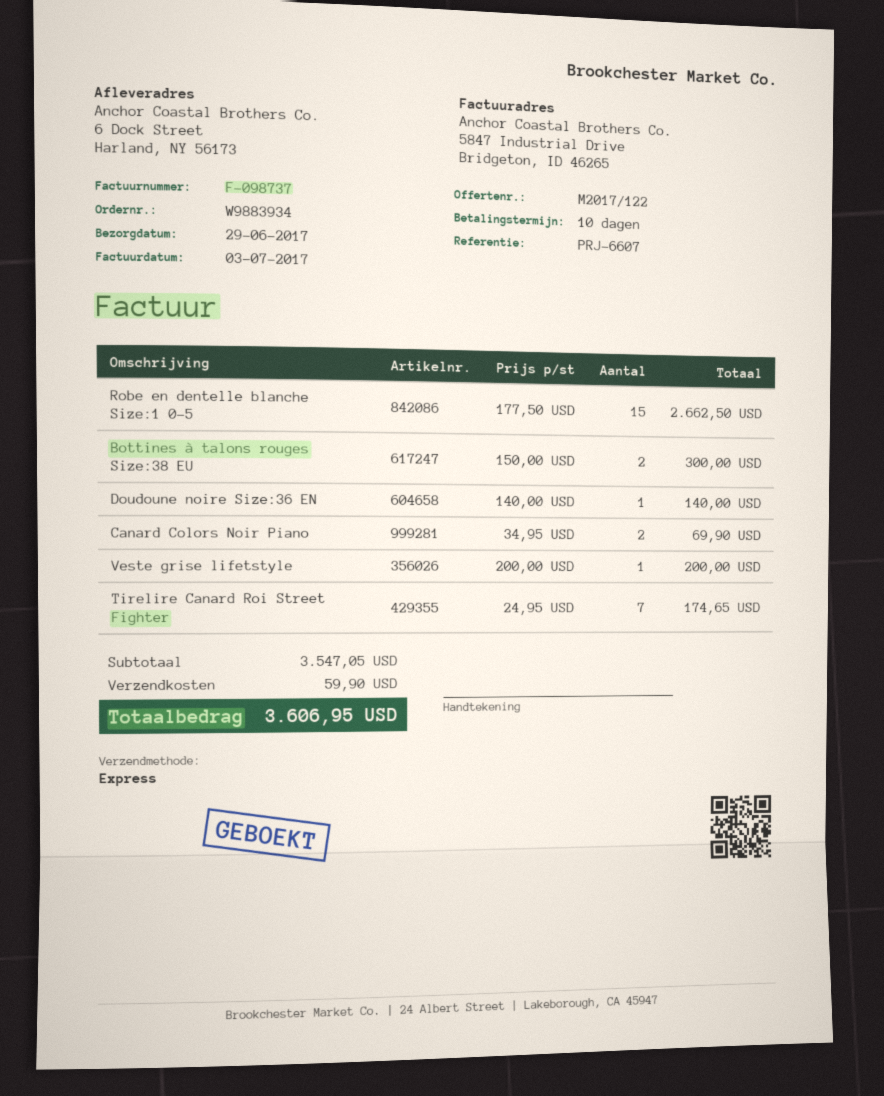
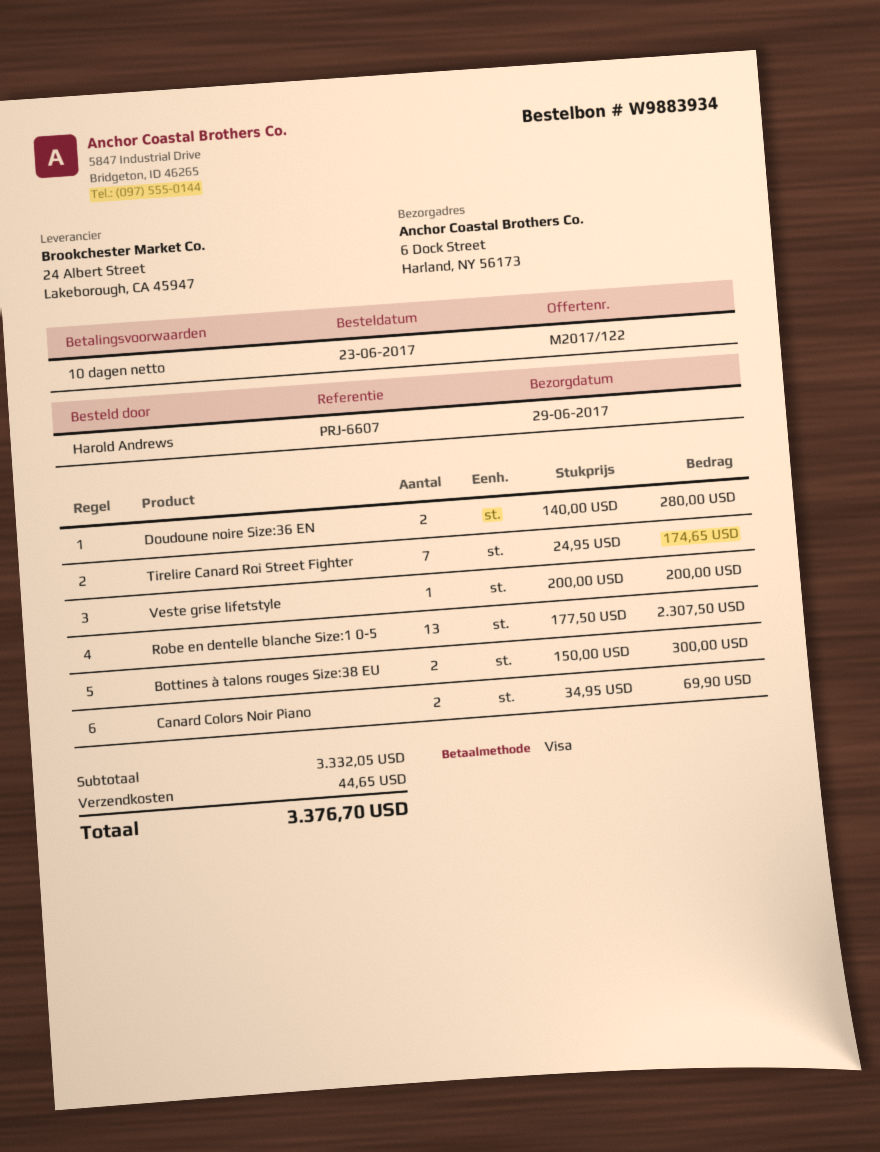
Robe en dentelle blanche Size:1 0-5: 15 x 177.50 = 2662.50 -> 13 x 177.50 = 2307.50
Doudoune noire Size:36 EN: 1 x 140.00 = 140.00 -> 2 x 140.00 = 280.00
subtotal: 3547.05 -> 3332.05
shipping: 59.90 -> 44.65
total: 3606.95 -> 3376.70

